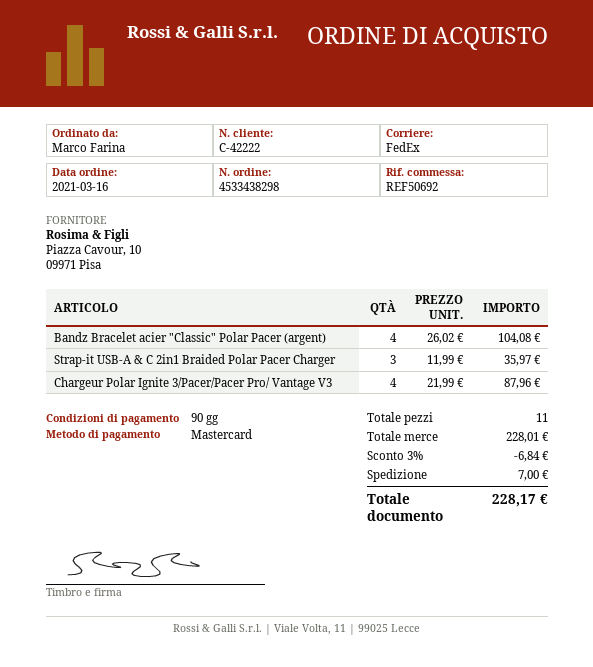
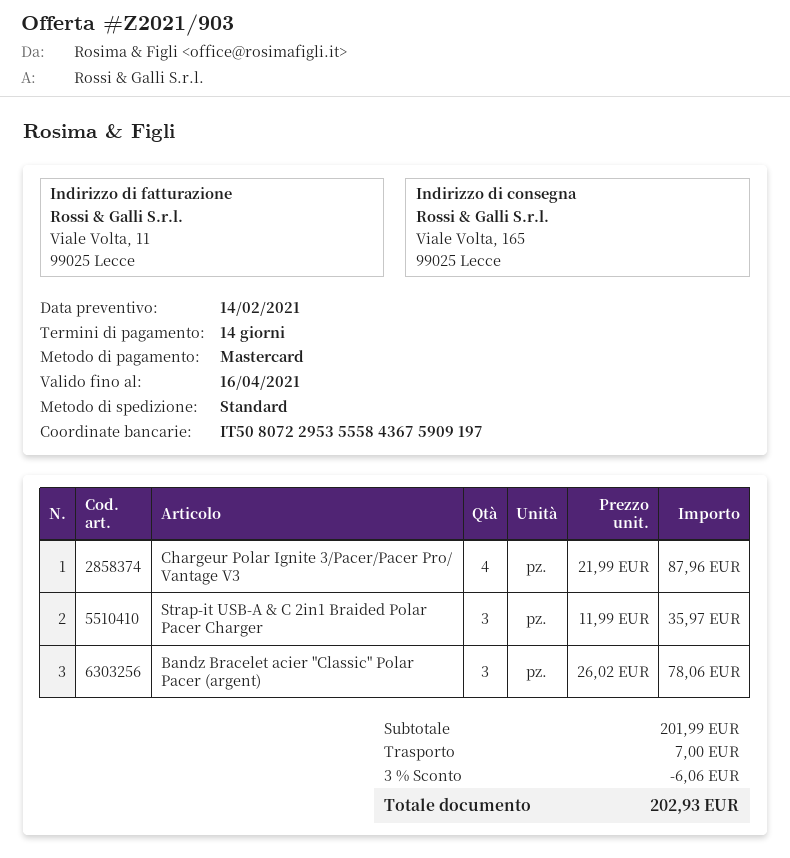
payment terms: 90 days -> 14 days
shipping method: FedEx -> standard
Bandz Bracelet acier "Classic" Polar Pacer (argent): 4 x 26.02 = 104.08 -> 3 x 26.02 = 78.06
subtotal: 228.01 -> 201.99
discount: 3% = 6.84 -> 3% = 6.06
total: 228.17 -> 202.93

